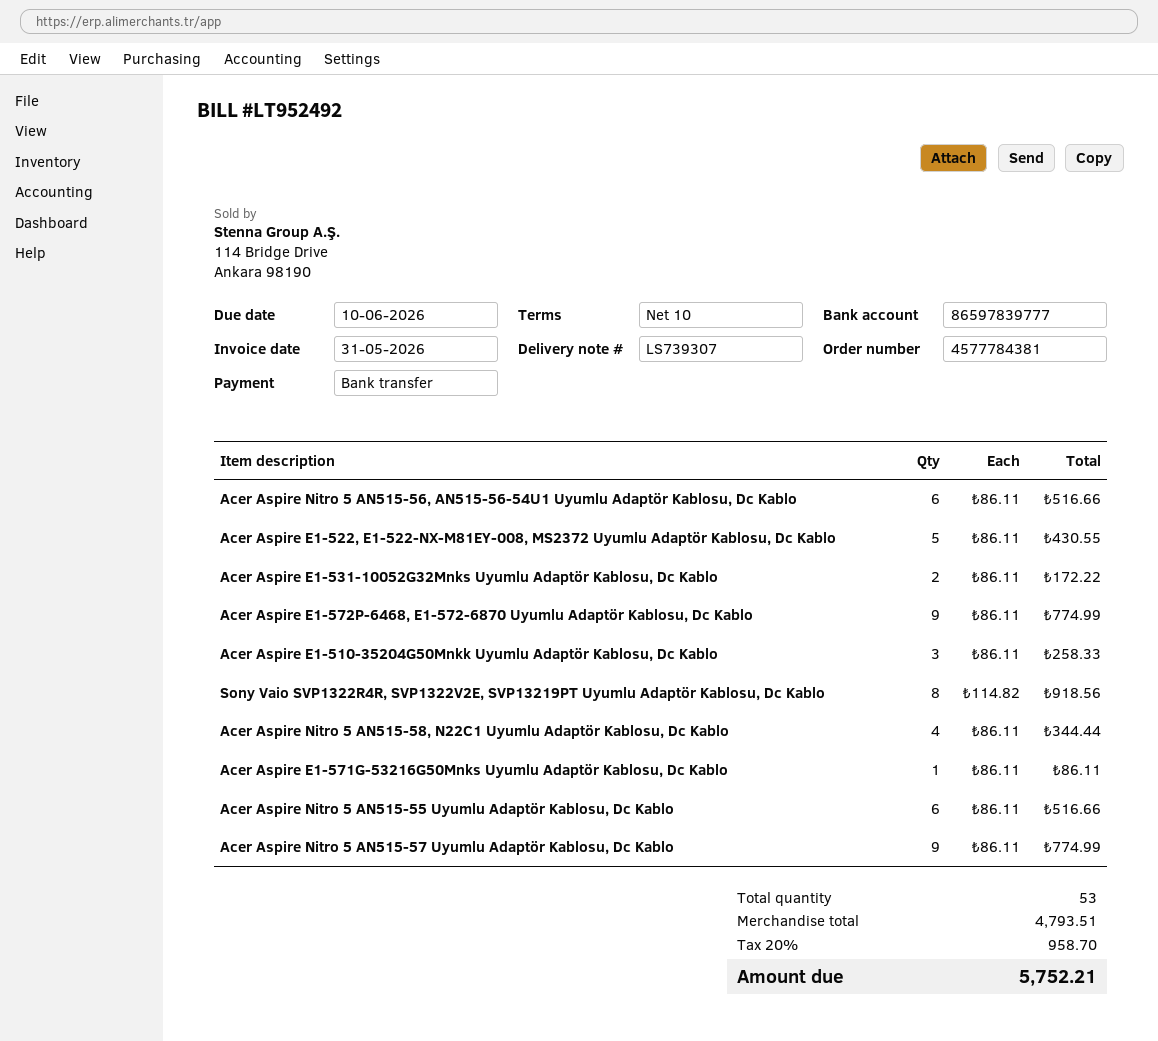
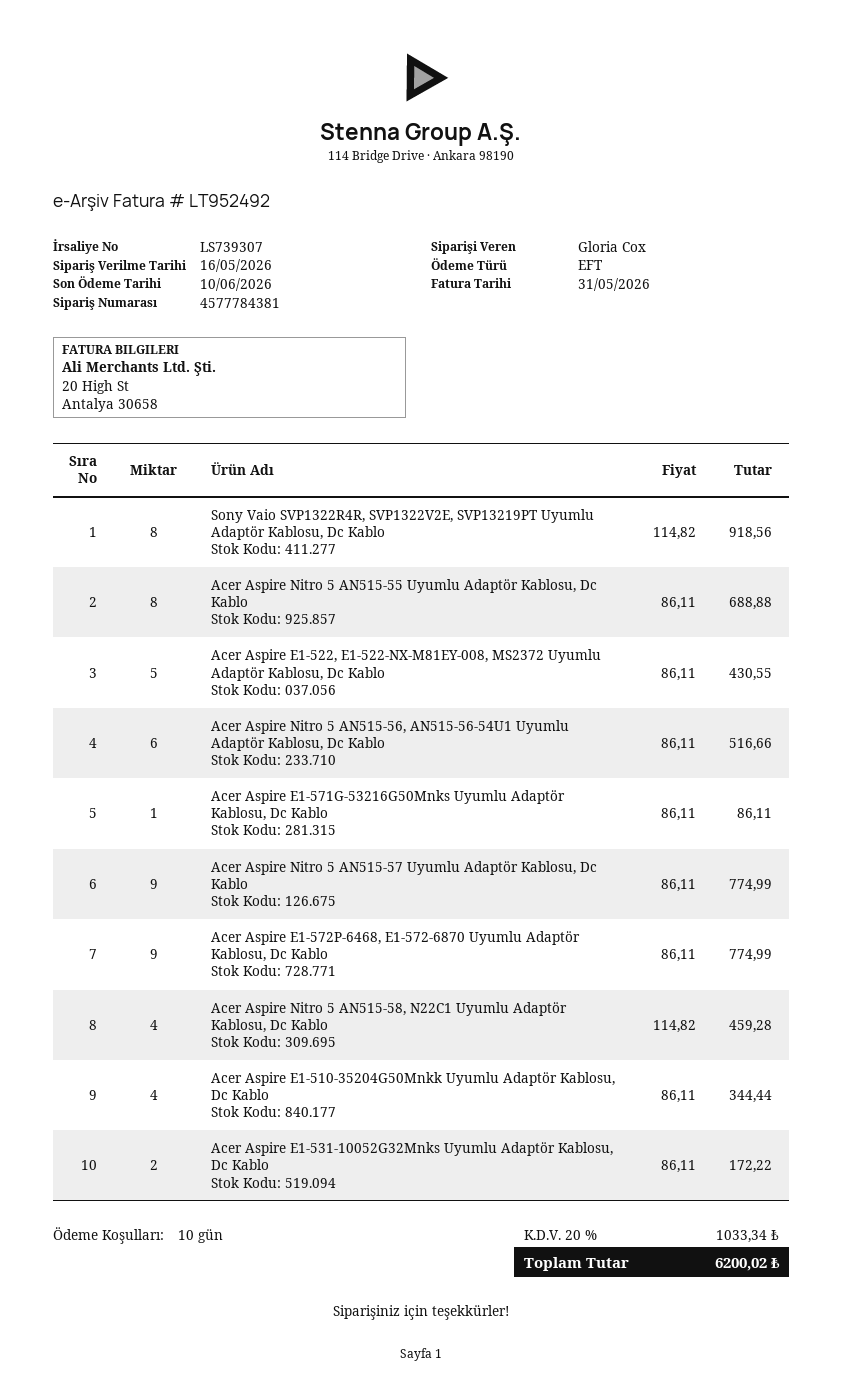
Acer Aspire E1-510-35204G50Mnkk Uyumlu Adaptör Kablosu, Dc Kablo: 3 x 86.11 = 258.33 -> 4 x 86.11 = 344.44
Acer Aspire Nitro 5 AN515-58, N22C1 Uyumlu Adaptör Kablosu, Dc Kablo: 4 x 86.11 = 344.44 -> 4 x 114.82 = 459.28
Acer Aspire Nitro 5 AN515-55 Uyumlu Adaptör Kablosu, Dc Kablo: 6 x 86.11 = 516.66 -> 8 x 86.11 = 688.88
tax: 20% = 958.70 -> 20% = 1033.34
total: 5752.21 -> 6200.02

